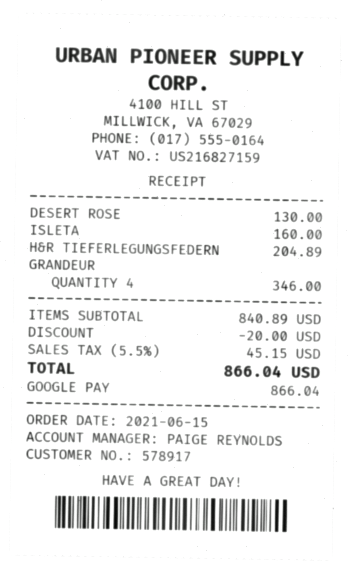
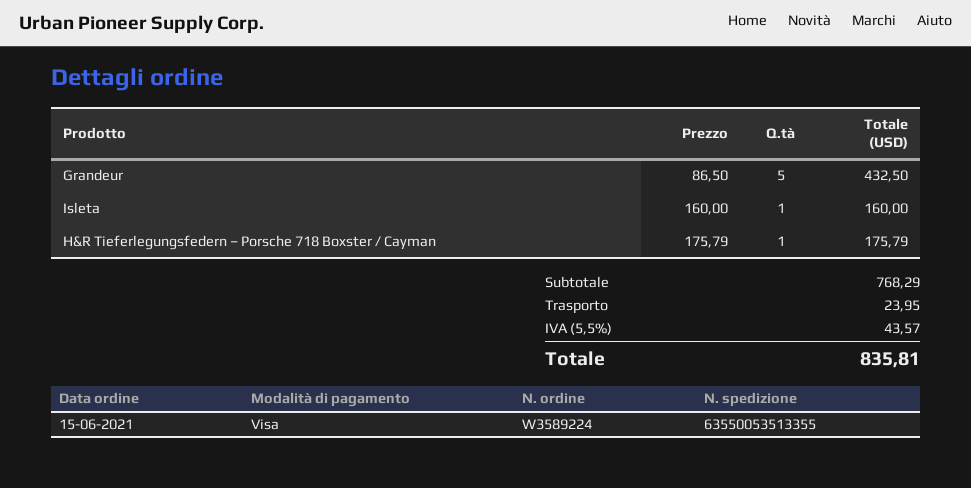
payment method: Google Pay -> Visa
DESERT ROSE: 1 for 130.00 -> none
H&R TIEFERLEGUNGSFEDERN: 1 for 204.89 -> 1 for 175.79
GRANDEUR: 4 for 346.00 -> 5 for 432.50
subtotal: 840.89 -> 768.29
discount: 20.00 -> none
shipping: none -> 23.95
tax: 5.5% = 45.15 -> 5.5% = 43.57
total: 866.04 -> 835.81

